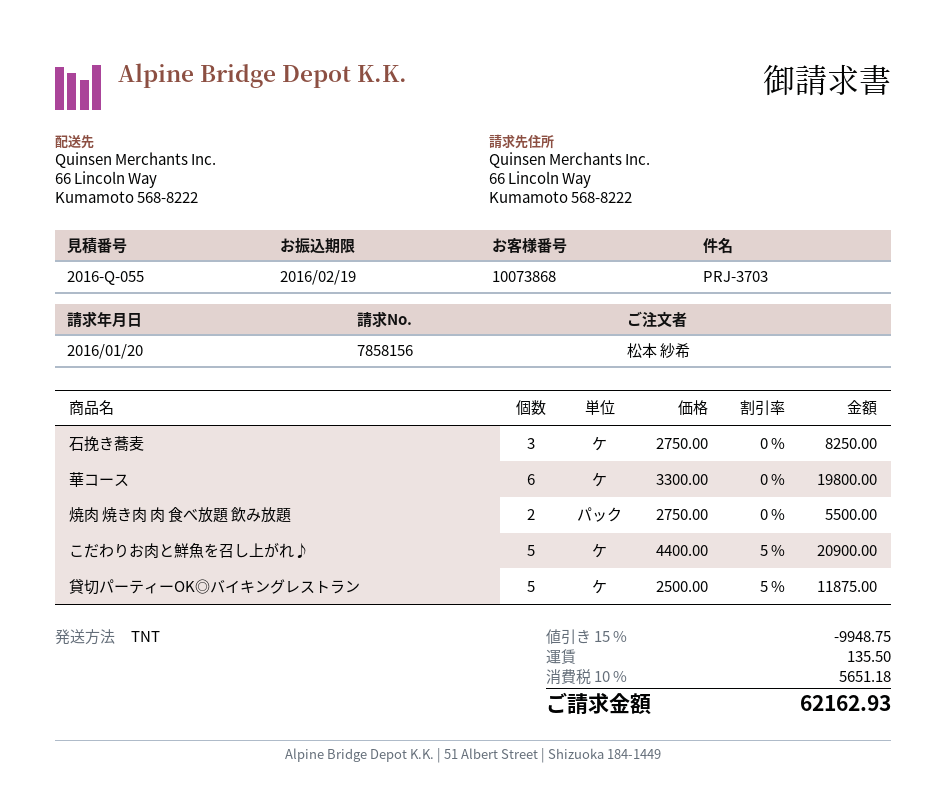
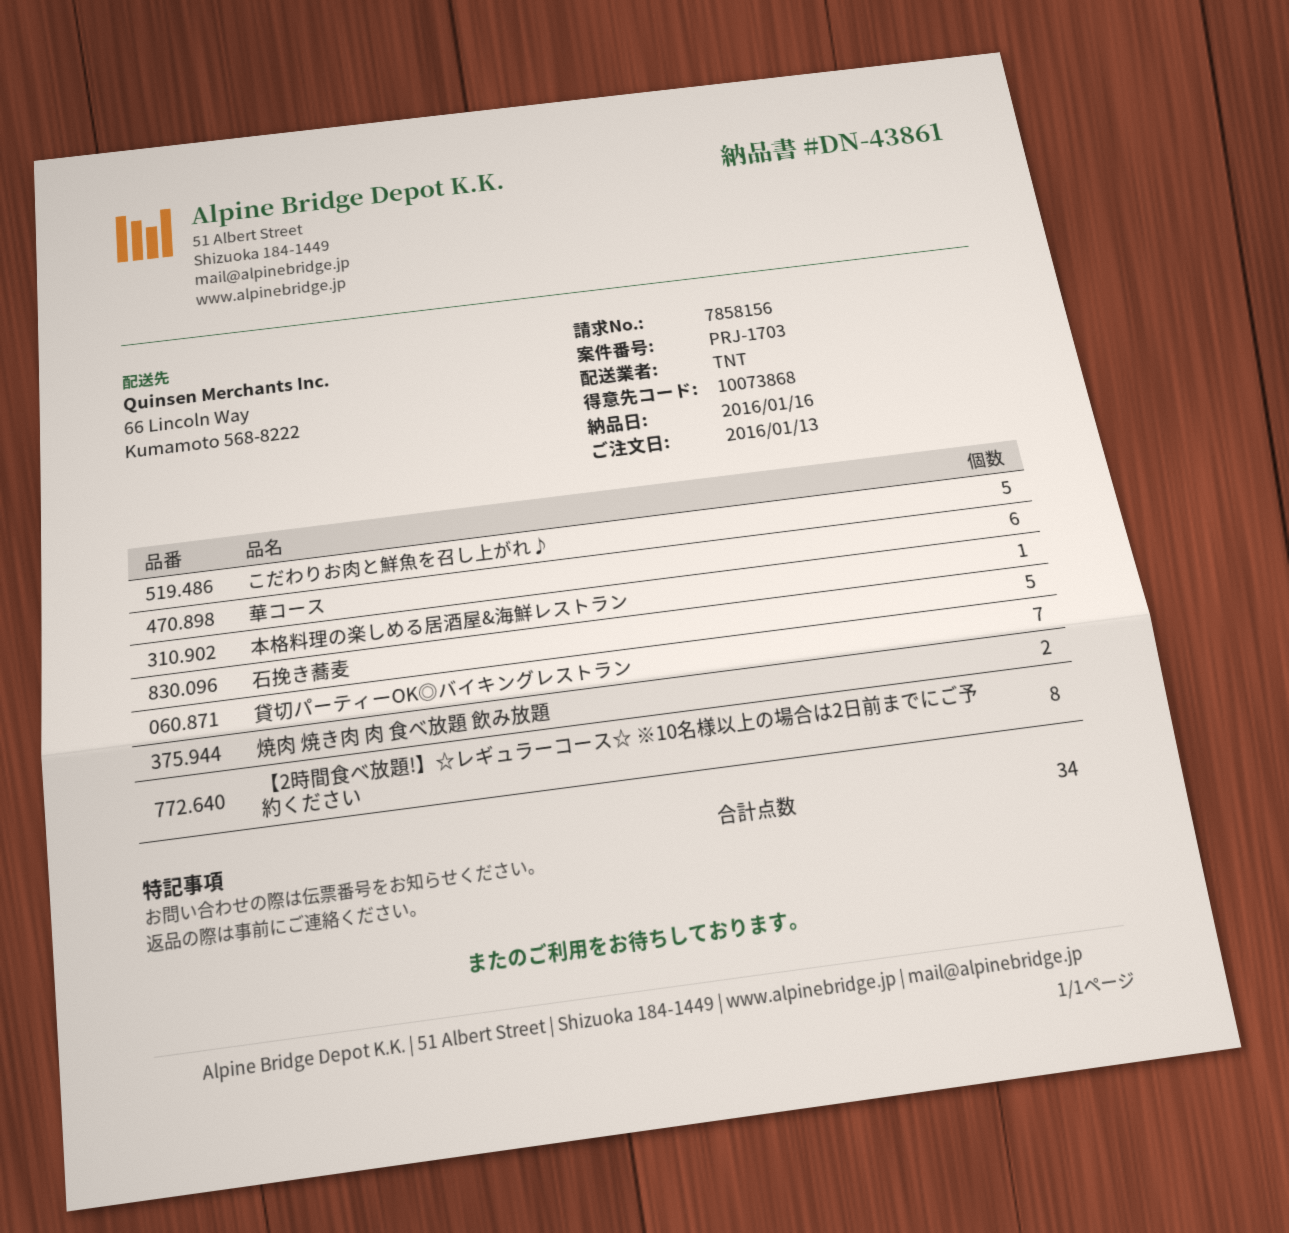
reference: PRJ-3703 -> PRJ-1703
石挽き蕎麦: 3 -> 5
貸切パーティーOK◎バイキングレストラン: 5 -> 7
本格料理の楽しめる居酒屋&海鮮レストラン: none -> 1
【2時間食べ放題!】☆レギュラーコース☆ ※10名様以上の場合は2日前までにご予約ください: none -> 8

